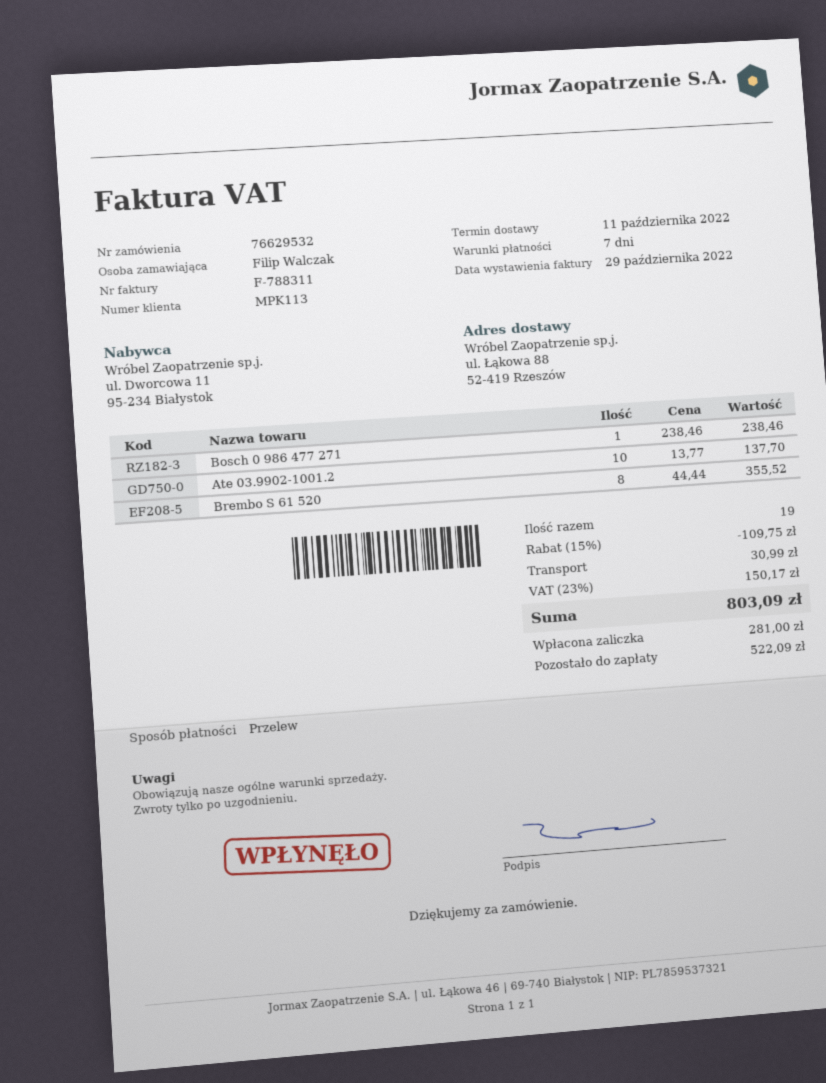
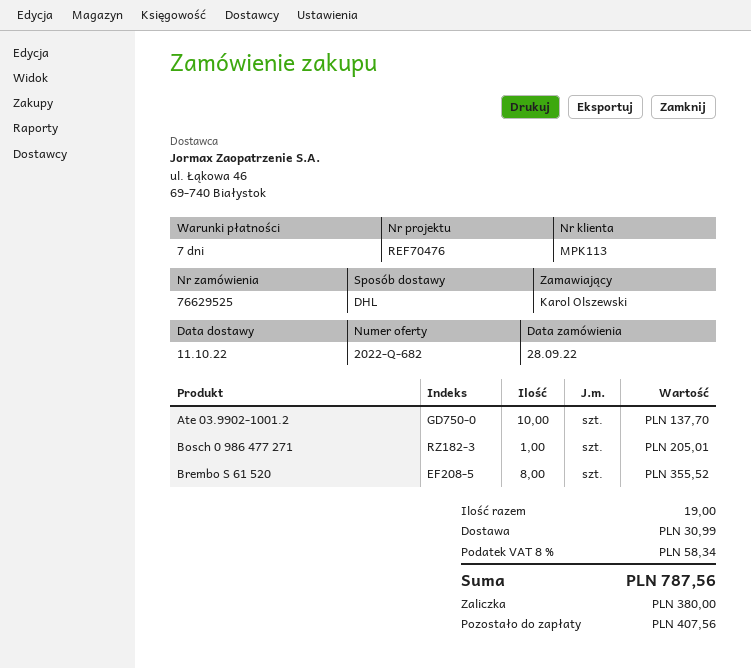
order number: 76629532 -> 76629525
ordered by: Filip Walczak -> Karol Olszewski
Bosch 0 986 477 271: 1 for 238.46 -> 1 for 205.01
discount: 15% = 109.75 -> none
tax: 23% = 150.17 -> 8% = 58.34
total: 803.09 -> 787.56
deposit: 281.00 -> 380.00
balance: 522.09 -> 407.56

